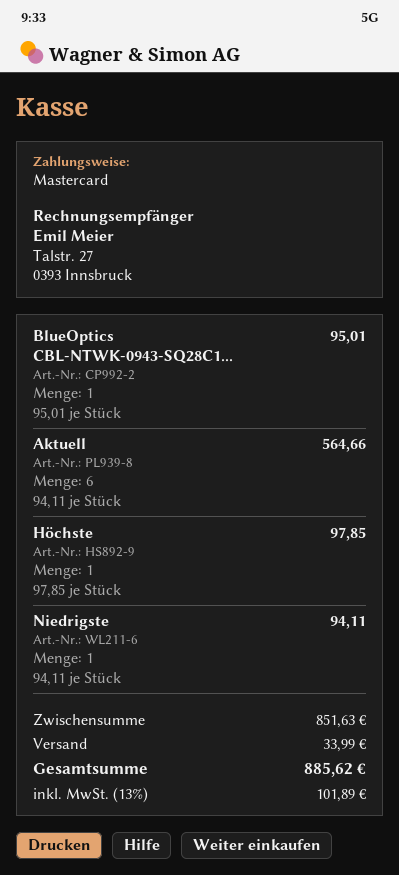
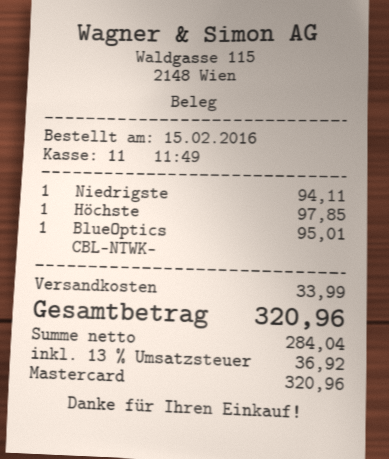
Aktuell: 6 x 94.11 = 564.66 -> none
tax: 13% = 101.89 -> 13% = 36.92
total: 885.62 -> 320.96

